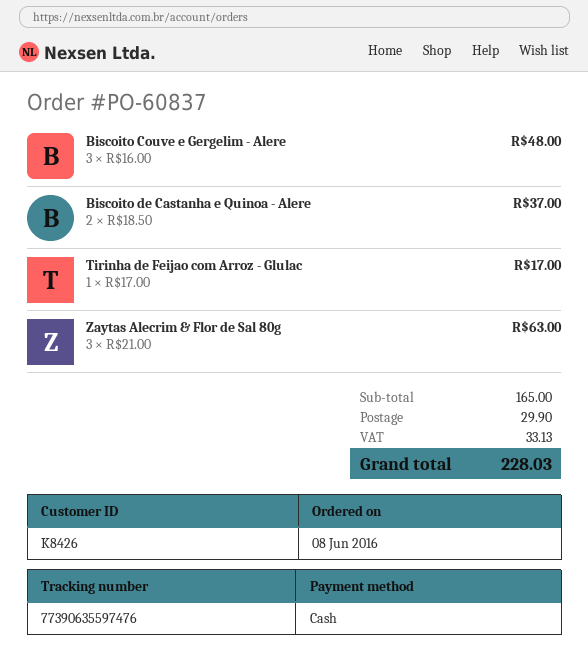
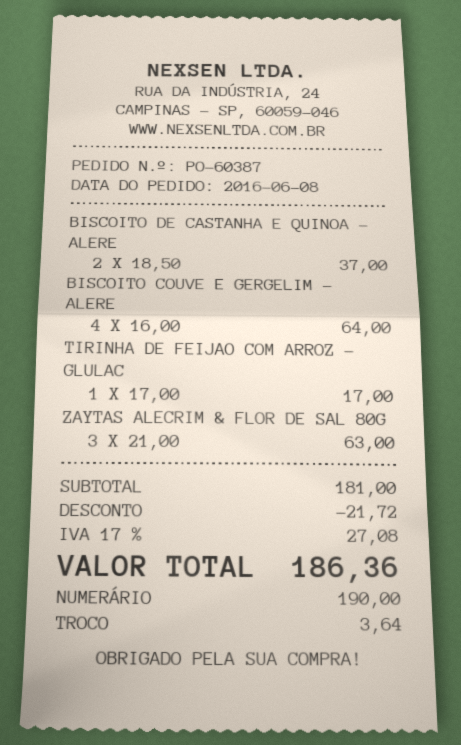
order number: PO-60837 -> PO-60387
Biscoito Couve e Gergelim - Alere: 3 x 16.00 = 48.00 -> 4 x 16.00 = 64.00
subtotal: 165.00 -> 181.00
discount: none -> 21.72
shipping: 29.90 -> none
tax: 33.13 -> 27.08
total: 228.03 -> 186.36

